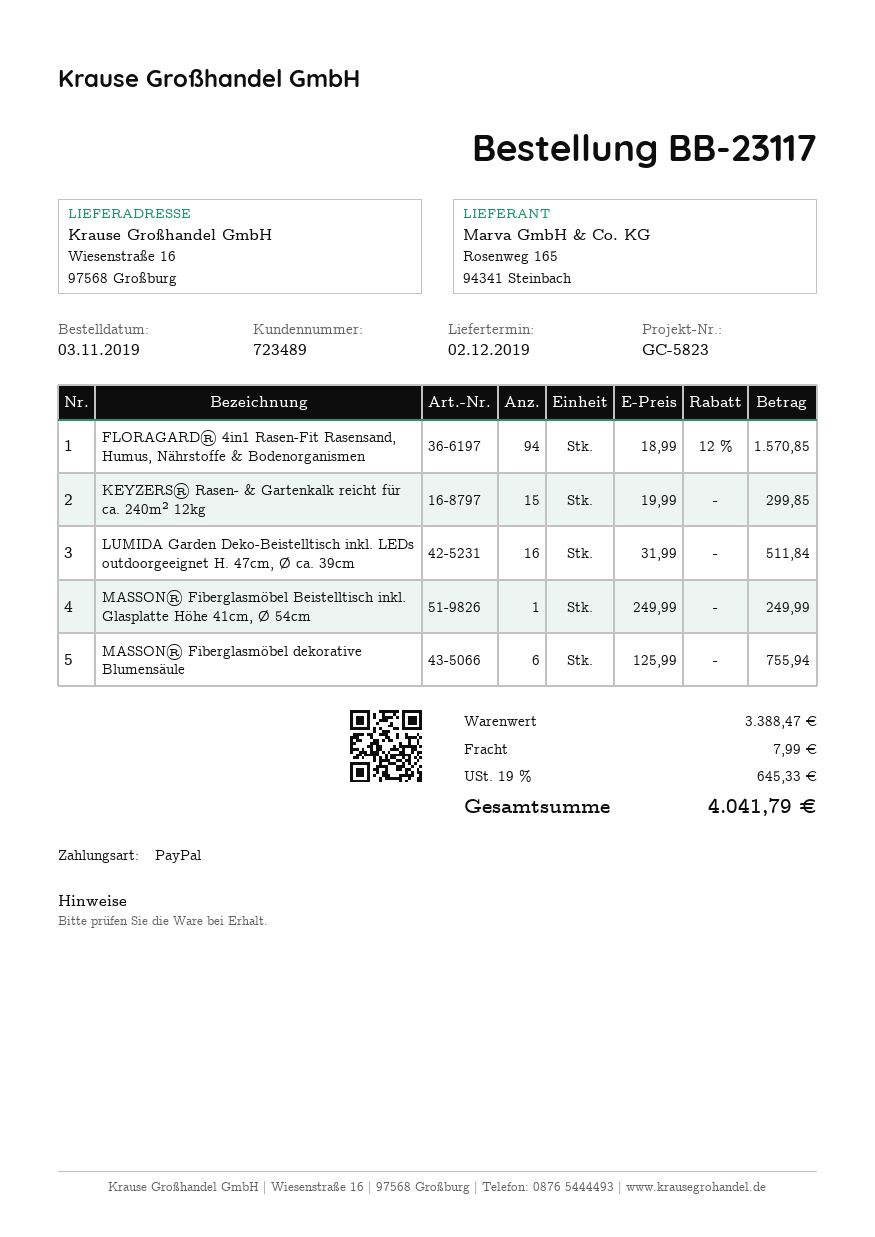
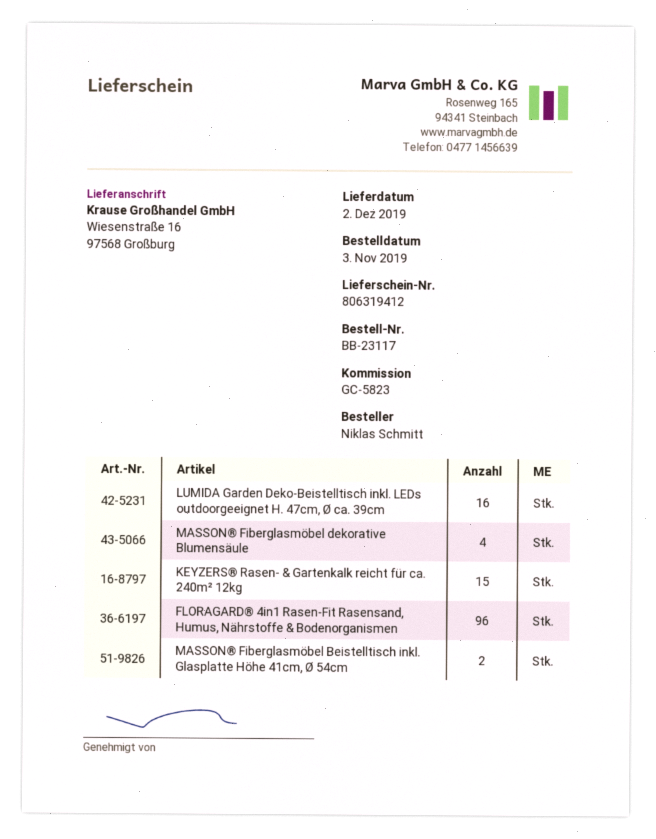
FLORAGARD® 4in1 Rasen-Fit Rasensand, Humus, Nährstoffe & Bodenorganismen: 94 -> 96
MASSON® Fiberglasmöbel Beistelltisch inkl. Glasplatte Höhe 41cm, Ø 54cm: 1 -> 2
MASSON® Fiberglasmöbel dekorative Blumensäule: 6 -> 4

